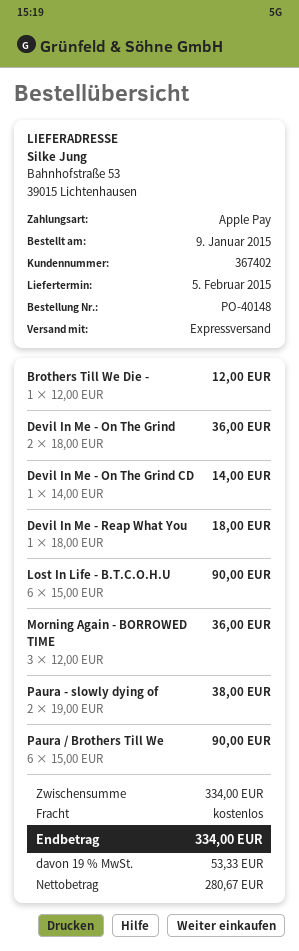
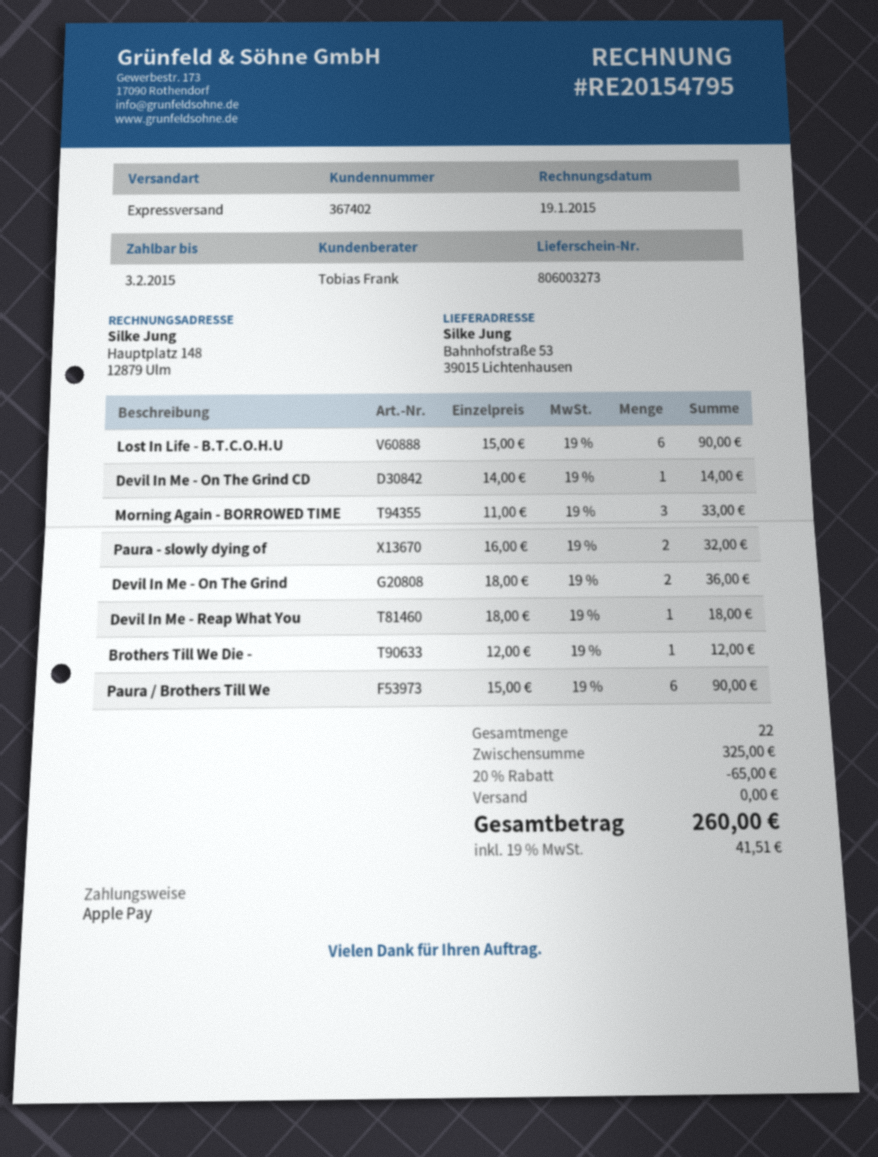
Morning Again - BORROWED TIME: 3 x 12.00 = 36.00 -> 3 x 11.00 = 33.00
Paura - slowly dying of: 2 x 19.00 = 38.00 -> 2 x 16.00 = 32.00
subtotal: 334.00 -> 325.00
discount: none -> 20% = 65.00
tax: 19% = 53.33 -> 19% = 41.51
total: 334.00 -> 260.00

